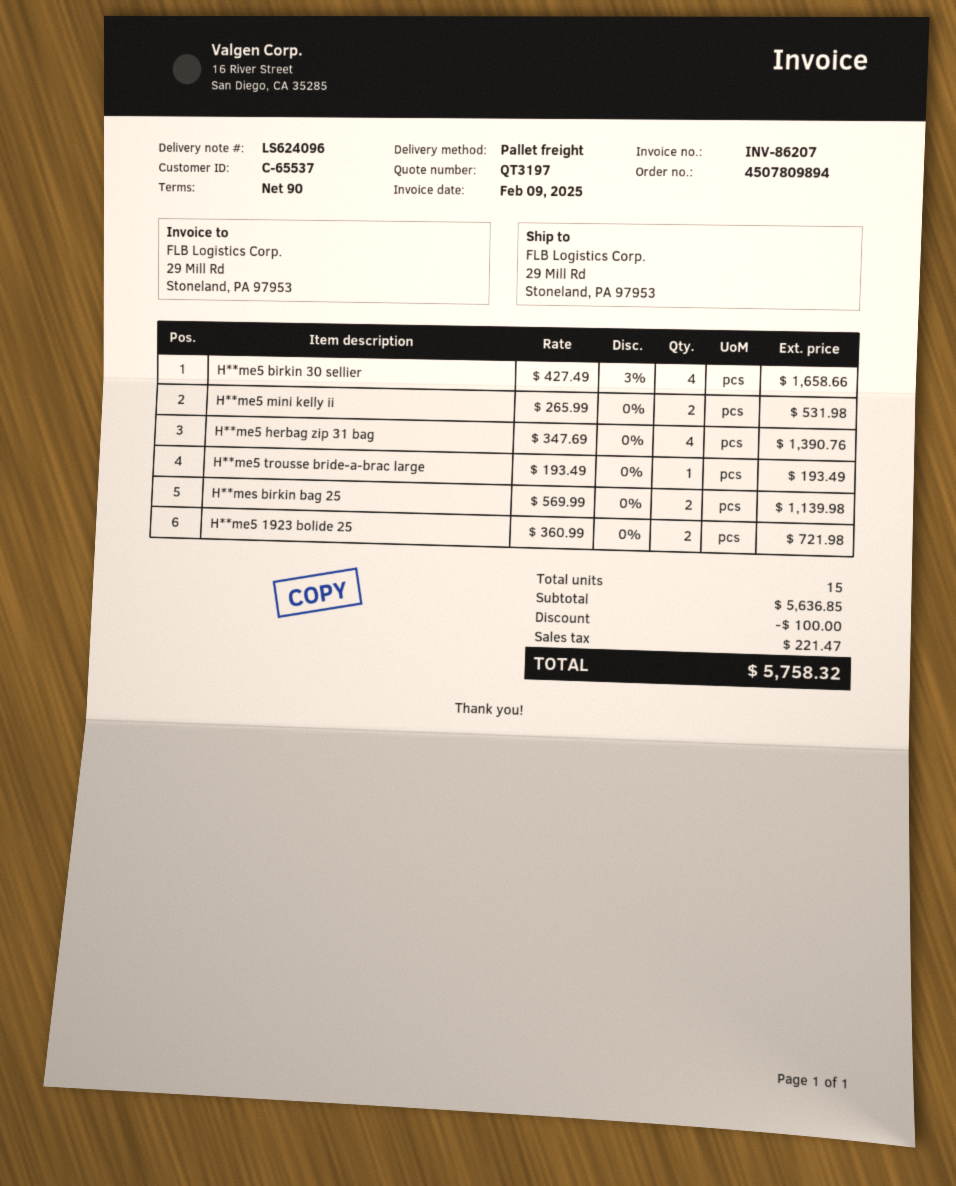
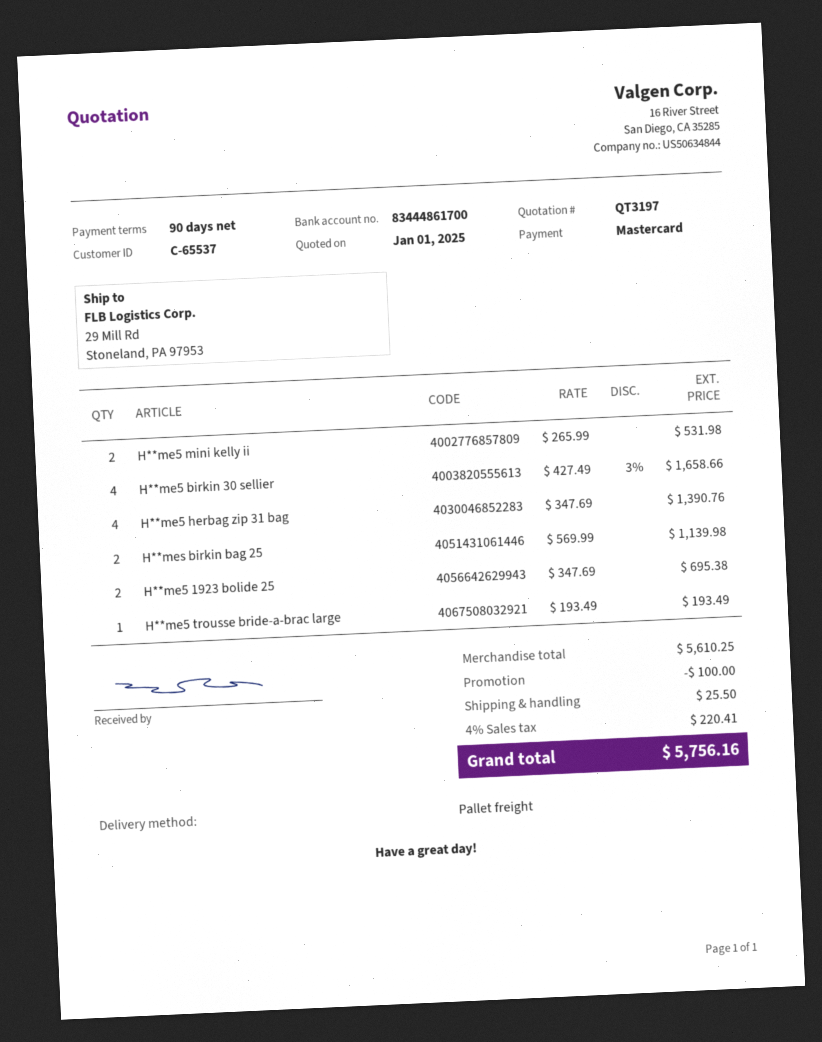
H**me5 1923 bolide 25: 2 x 360.99 = 721.98 -> 2 x 347.69 = 695.38
subtotal: 5636.85 -> 5610.25
shipping: none -> 25.50
tax: 221.47 -> 220.41
total: 5758.32 -> 5756.16

